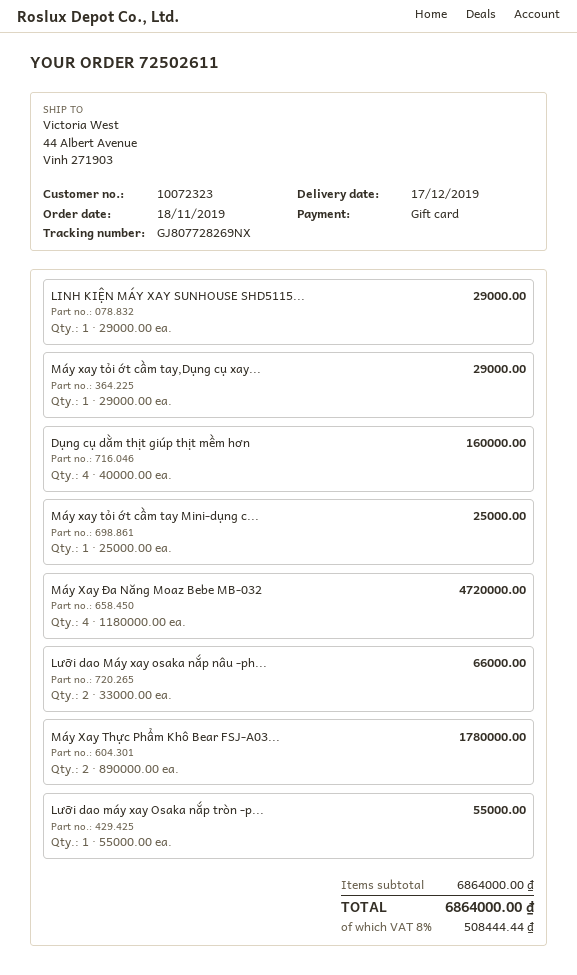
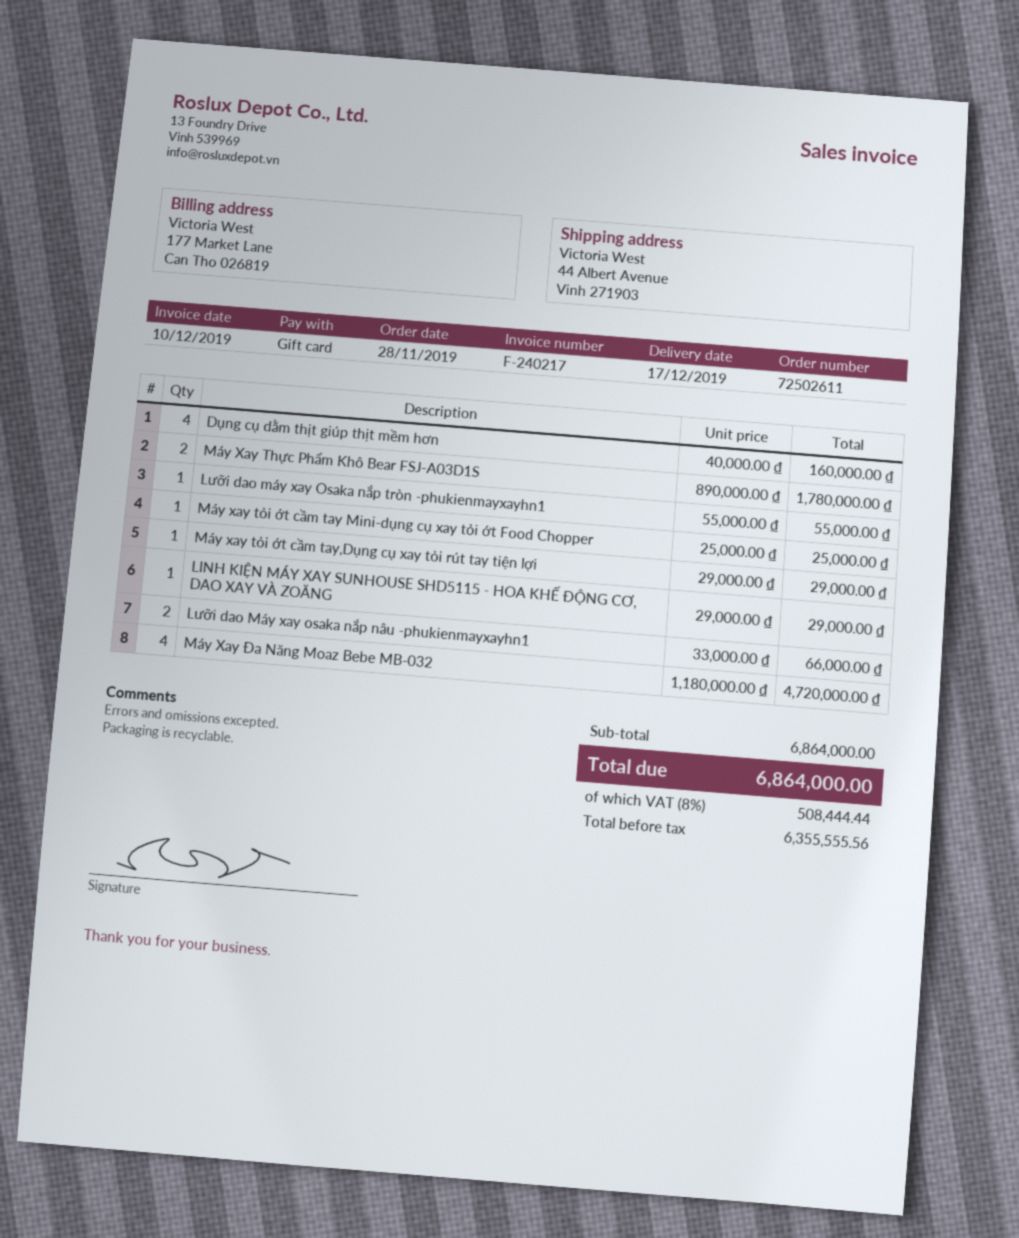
order date: 2019-11-18 -> 2019-11-28

